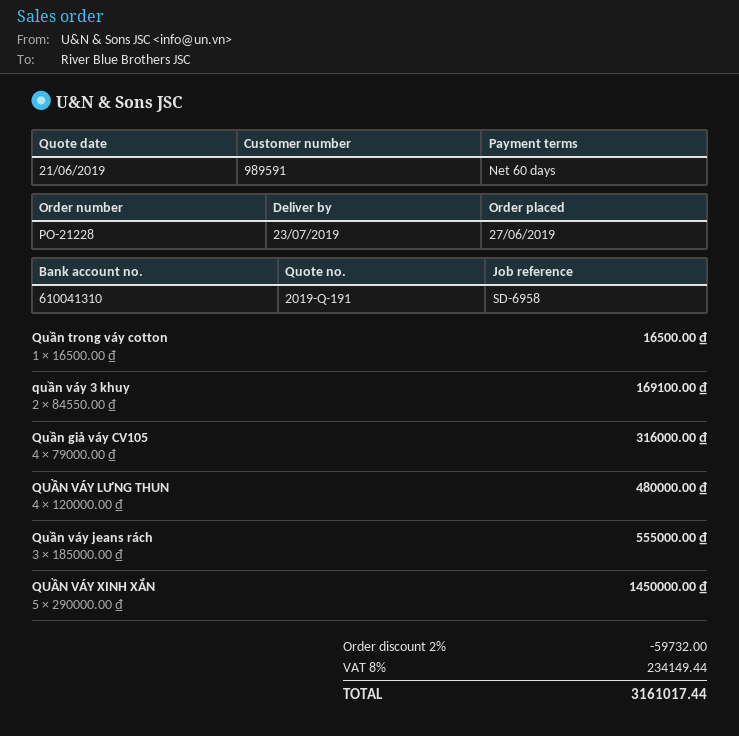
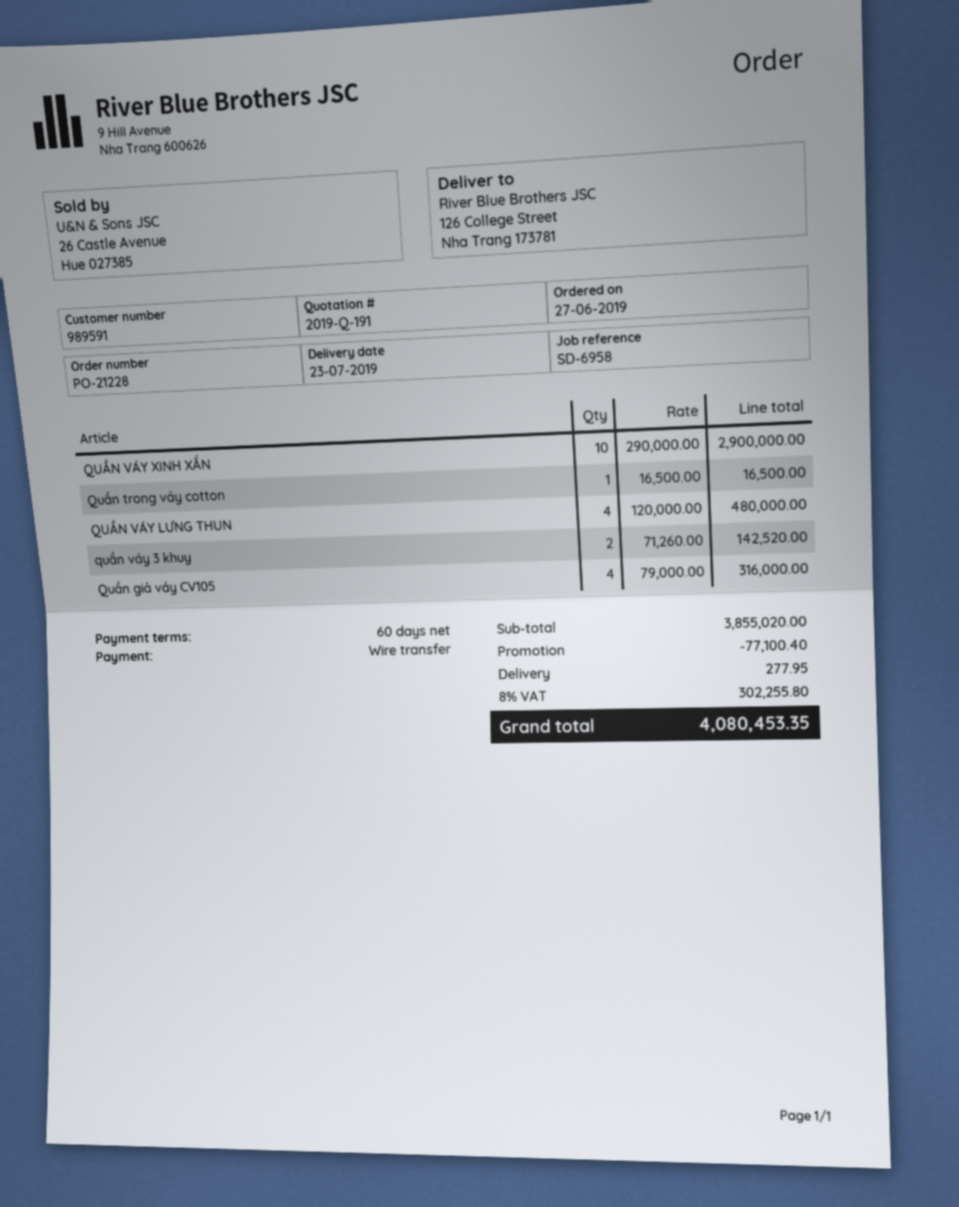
quần váy 3 khuy: 2 x 84550.00 = 169100.00 -> 2 x 71260.00 = 142520.00
Quần váy jeans rách: 3 x 185000.00 = 555000.00 -> none
QUẦN VÁY XINH XẮN: 5 x 290000.00 = 1450000.00 -> 10 x 290000.00 = 2900000.00
discount: 59732.00 -> 77100.40
shipping: none -> 277.95
tax: 8% = 234149.44 -> 8% = 302255.80
total: 3161017.44 -> 4080453.35

